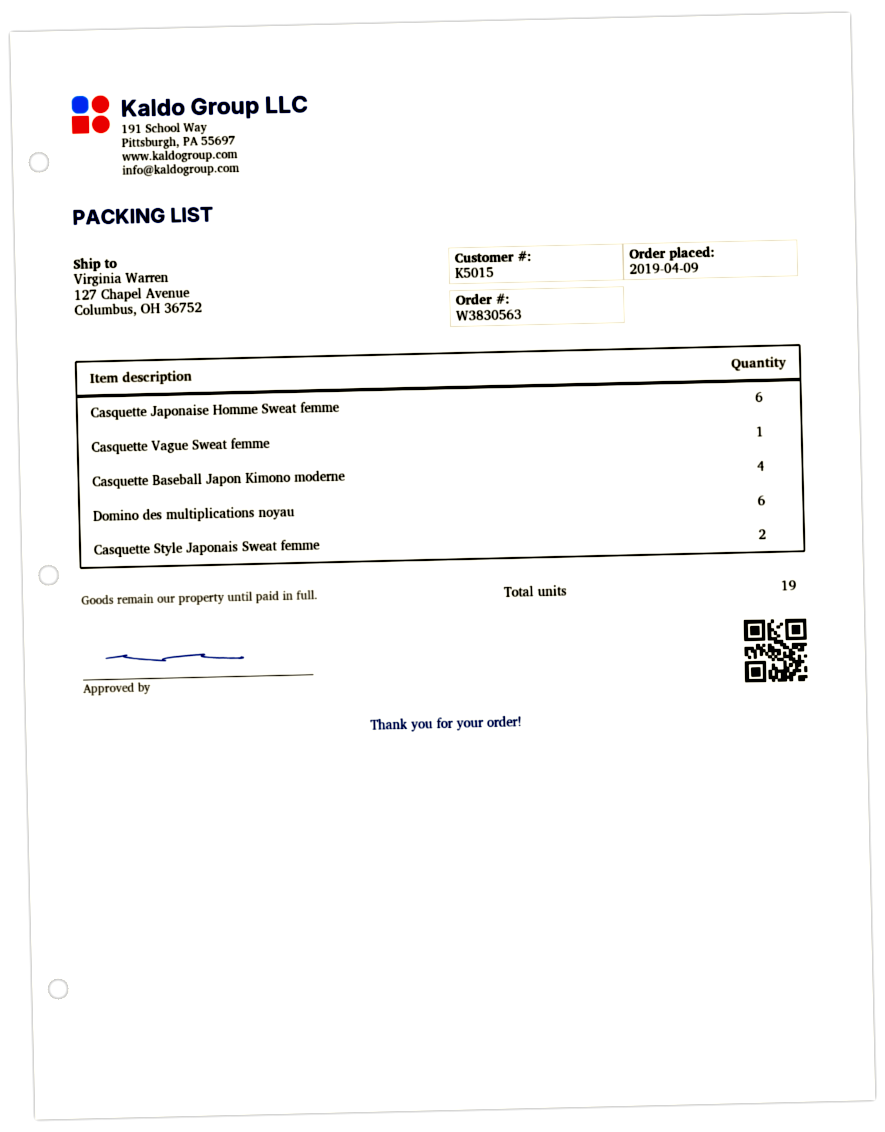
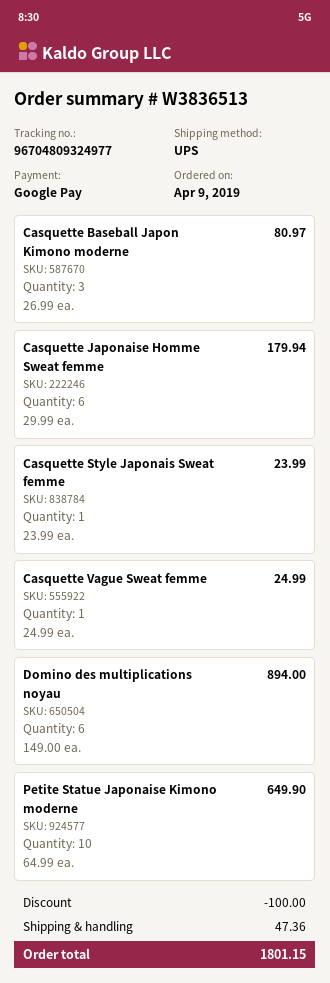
order number: W3830563 -> W3836513
Casquette Baseball Japon Kimono moderne: 4 -> 3
Casquette Style Japonais Sweat femme: 2 -> 1
Petite Statue Japonaise Kimono moderne: none -> 10

